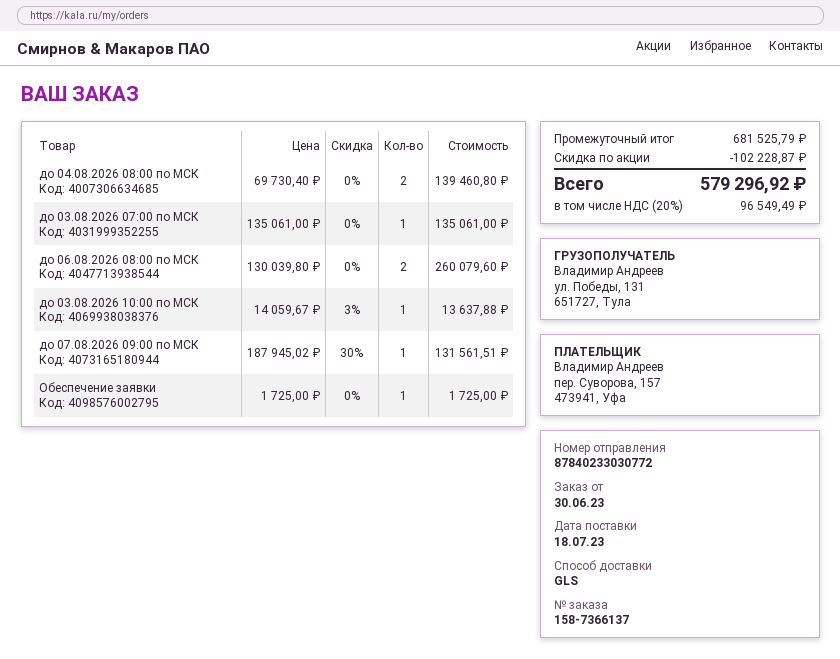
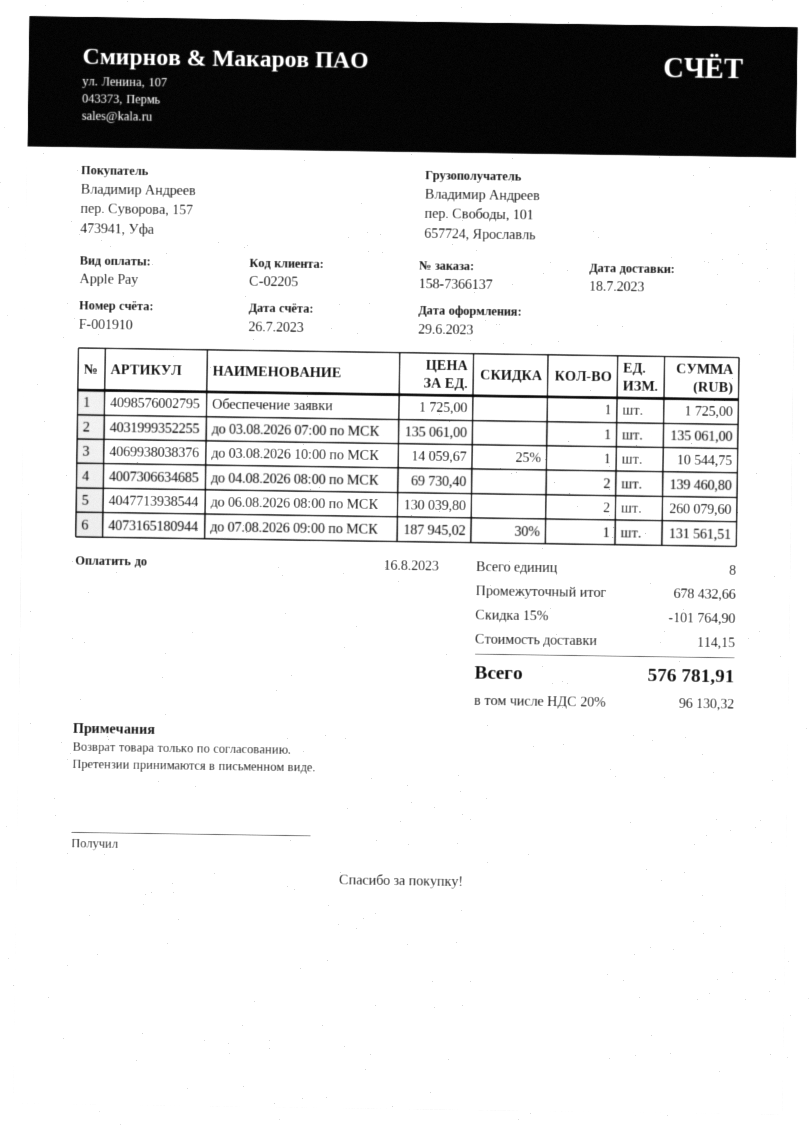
order date: 2023-06-30 -> 2023-06-29
ship to: ул. Победы, 131, 651727, Тула -> пер. Свободы, 101, 657724, Ярославль
до 03.08.2026 10:00 по МСК: 1 x 14059.67 - 3% = 13637.88 -> 1 x 14059.67 - 25% = 10544.75
subtotal: 681525.79 -> 678432.66
discount: 102228.87 -> 101764.90
shipping: none -> 114.15
tax: 20% = 96549.49 -> 20% = 96130.32
total: 579296.92 -> 576781.91

